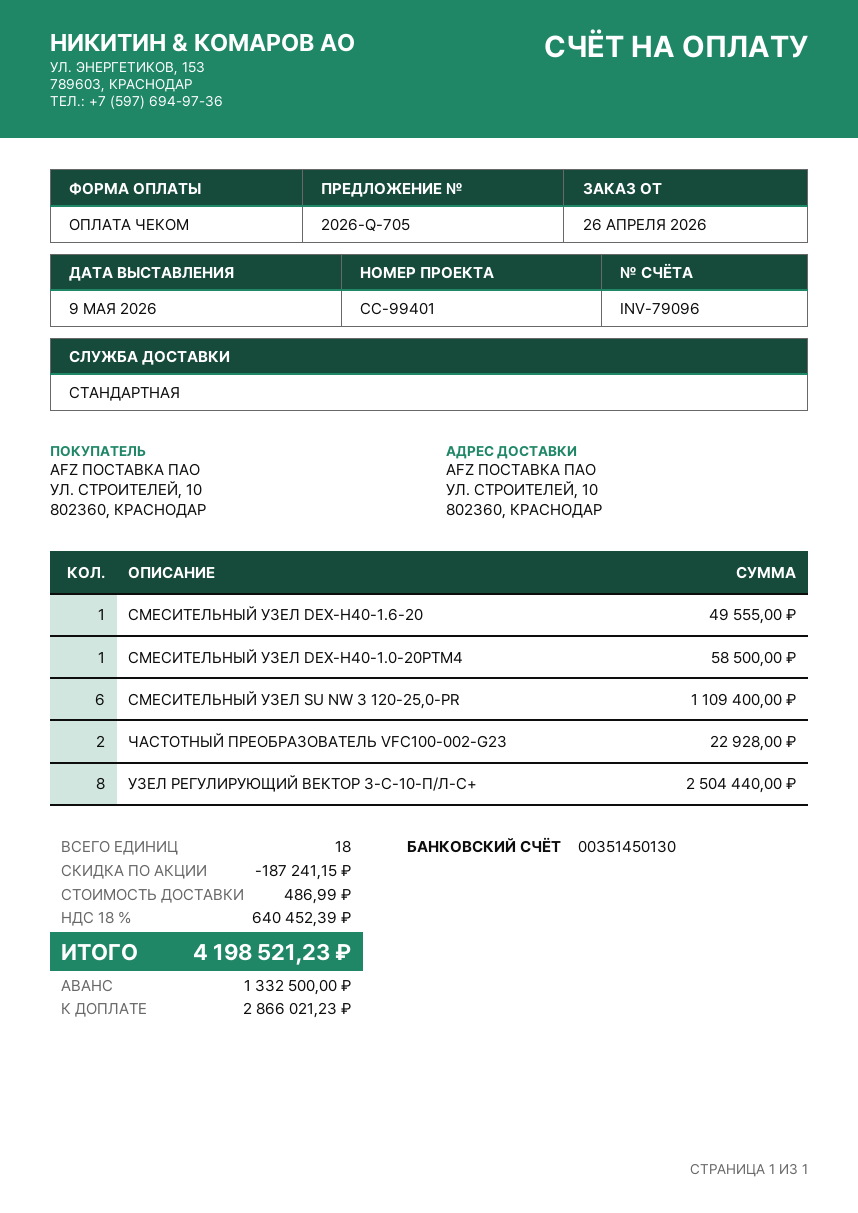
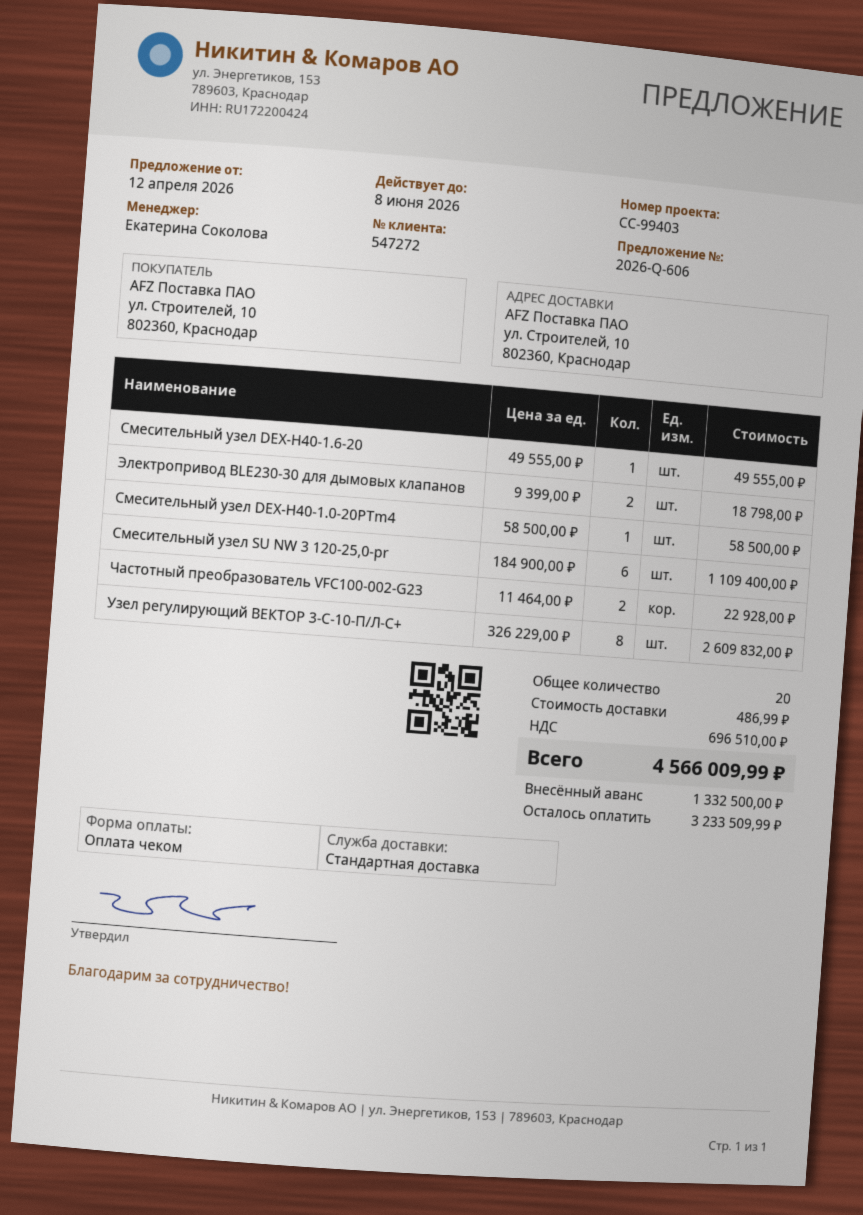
quote number: 2026-Q-705 -> 2026-Q-606
reference: CC-99401 -> CC-99403
УЗЕЛ РЕГУЛИРУЮЩИЙ ВЕКТОР 3-С-10-П/Л-С+: 8 for 2504440.00 -> 8 for 2609832.00
Электропривод BLE230-30 для дымовых клапанов: none -> 2 for 18798.00
total quantity: 18 -> 20
discount: 187241.15 -> none
tax: 640452.39 -> 696510.00
total: 4198521.23 -> 4566009.99
balance: 2866021.23 -> 3233509.99

